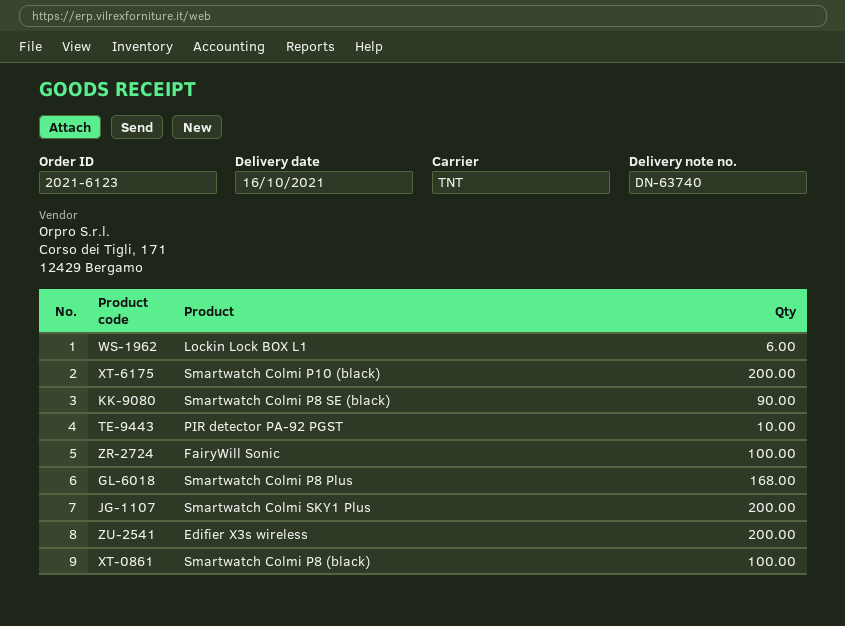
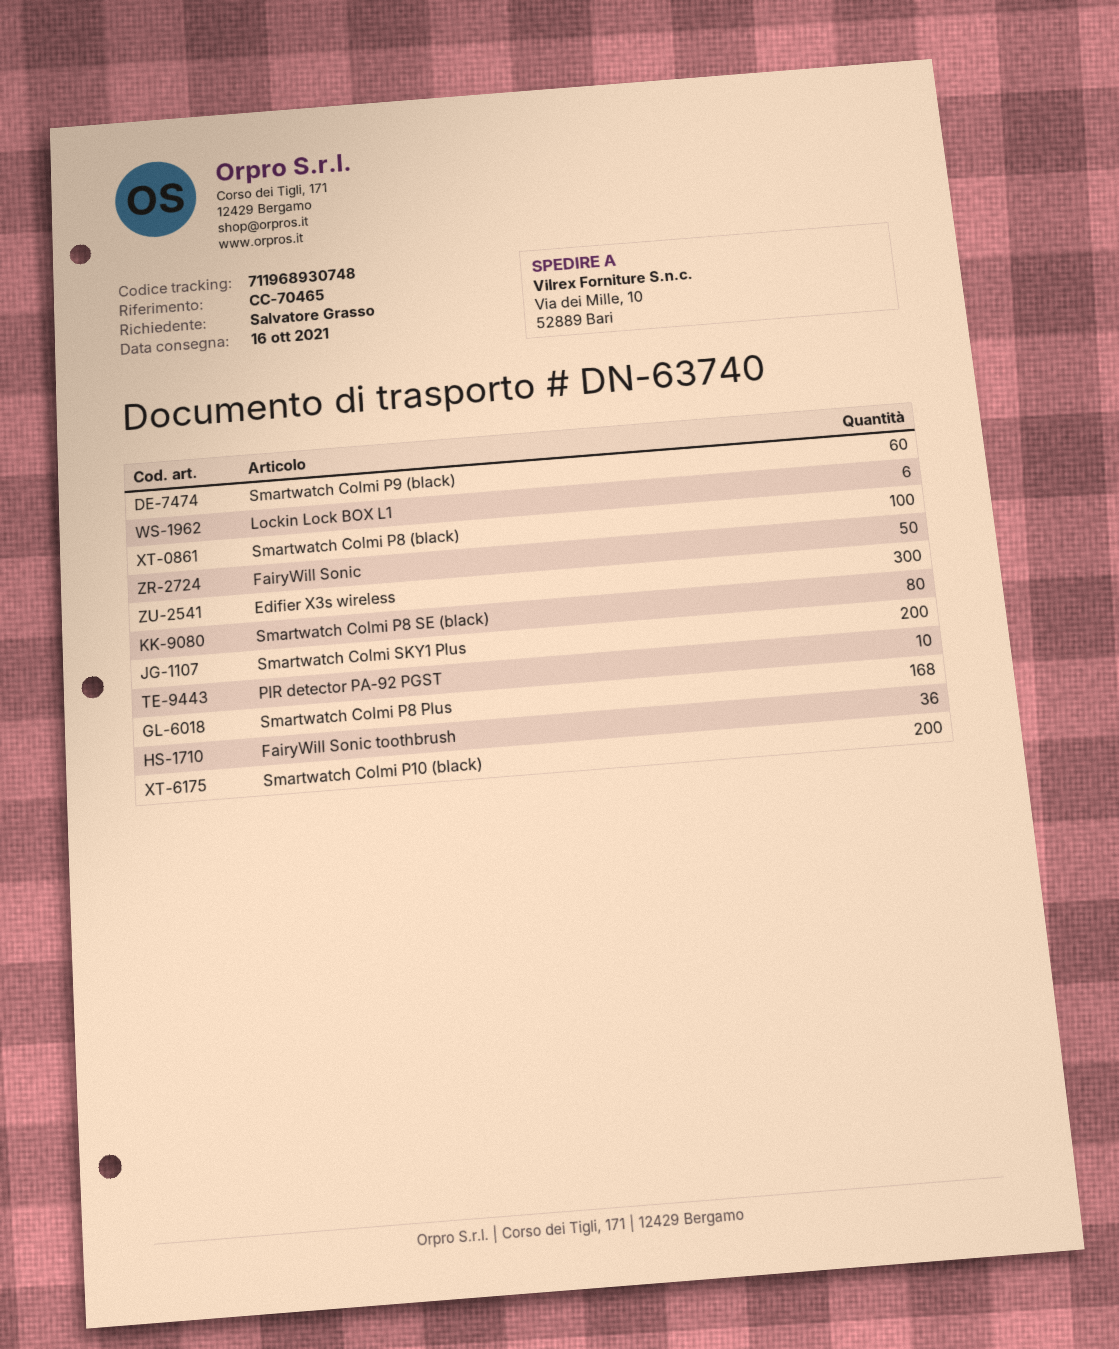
Smartwatch Colmi P8 SE (black): 90 -> 80
FairyWill Sonic: 100 -> 50
Edifier X3s wireless: 200 -> 300
Smartwatch Colmi P9 (black): none -> 60
FairyWill Sonic toothbrush: none -> 36

